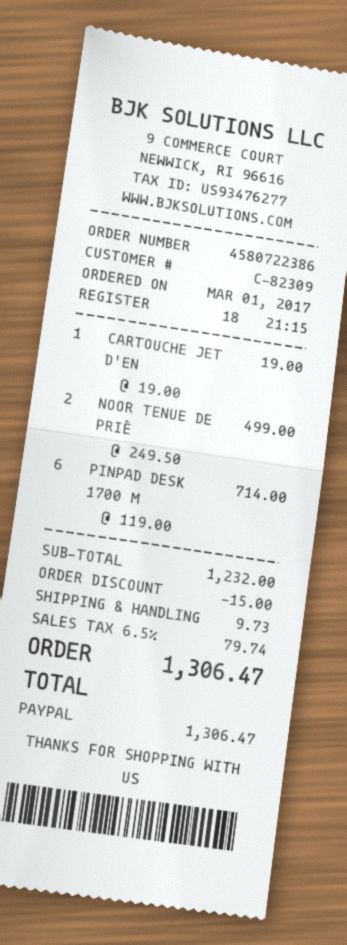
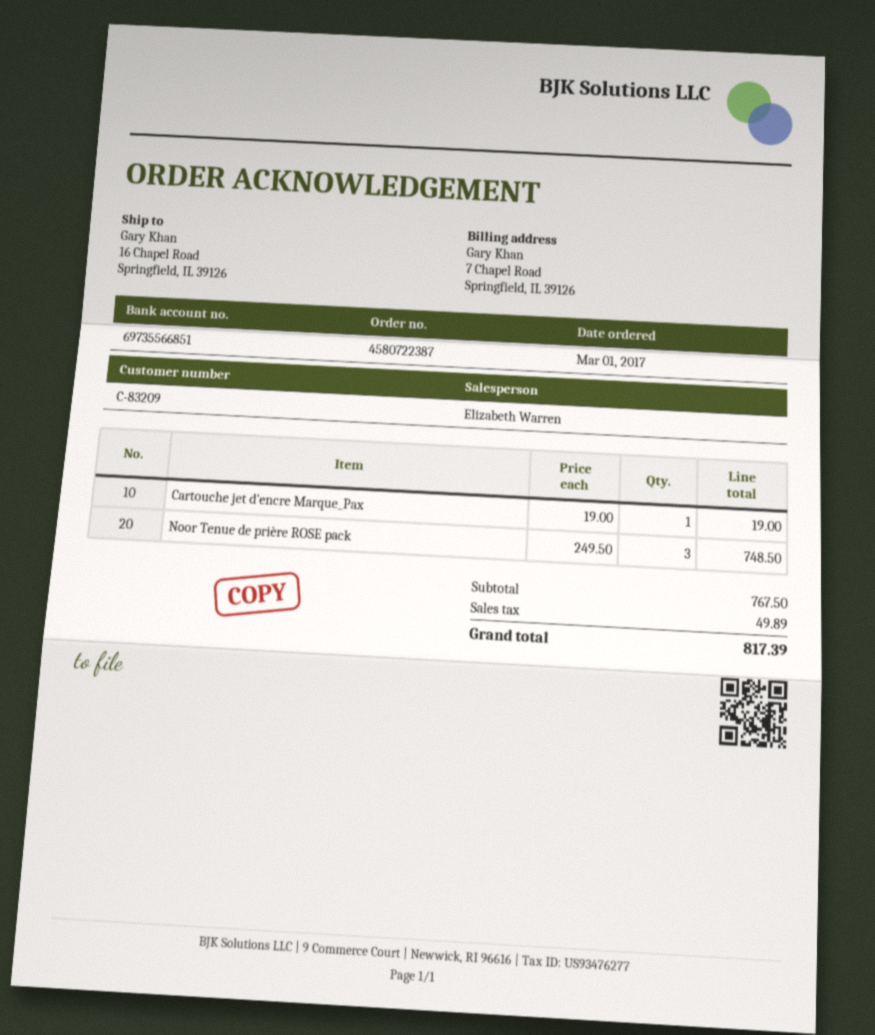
order number: 4580722386 -> 4580722387
customer number: C-82309 -> C-83209
NOOR TENUE DE PRIÈ: 2 x 249.50 = 499.00 -> 3 x 249.50 = 748.50
PINPAD DESK 1700 M: 6 x 119.00 = 714.00 -> none
subtotal: 1232.00 -> 767.50
discount: 15.00 -> none
shipping: 9.73 -> none
tax: 79.74 -> 49.89
total: 1306.47 -> 817.39

